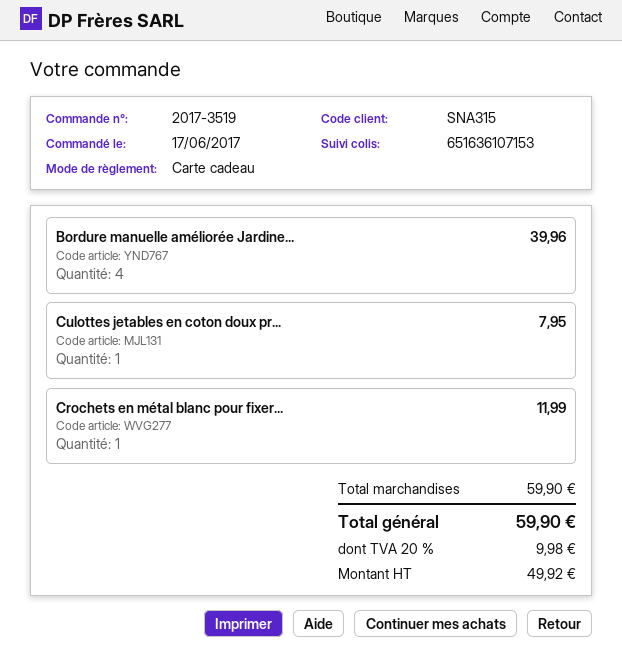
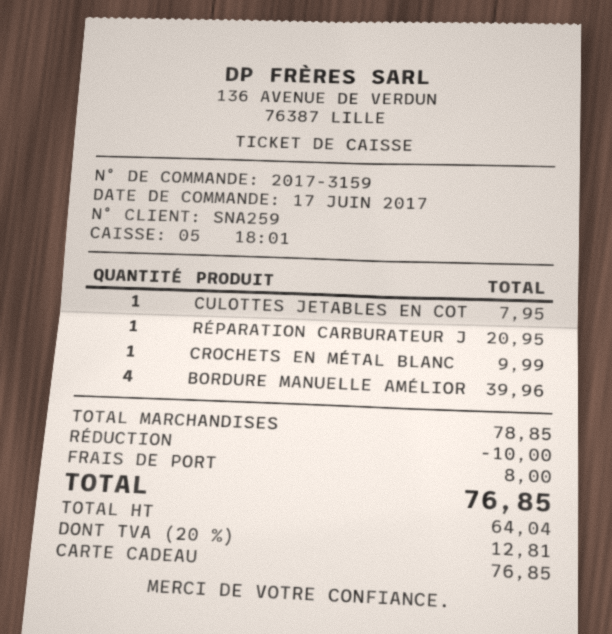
order number: 2017-3519 -> 2017-3159
customer number: SNA315 -> SNA259
Crochets en métal blanc pour fixer...: 1 for 11.99 -> 1 for 9.99
RÉPARATION CARBURATEUR J: none -> 1 for 20.95
subtotal: 59.90 -> 78.85
discount: none -> 10.00
shipping: none -> 8.00
net: 49.92 -> 64.04
tax: 20% = 9.98 -> 20% = 12.81
total: 59.90 -> 76.85

